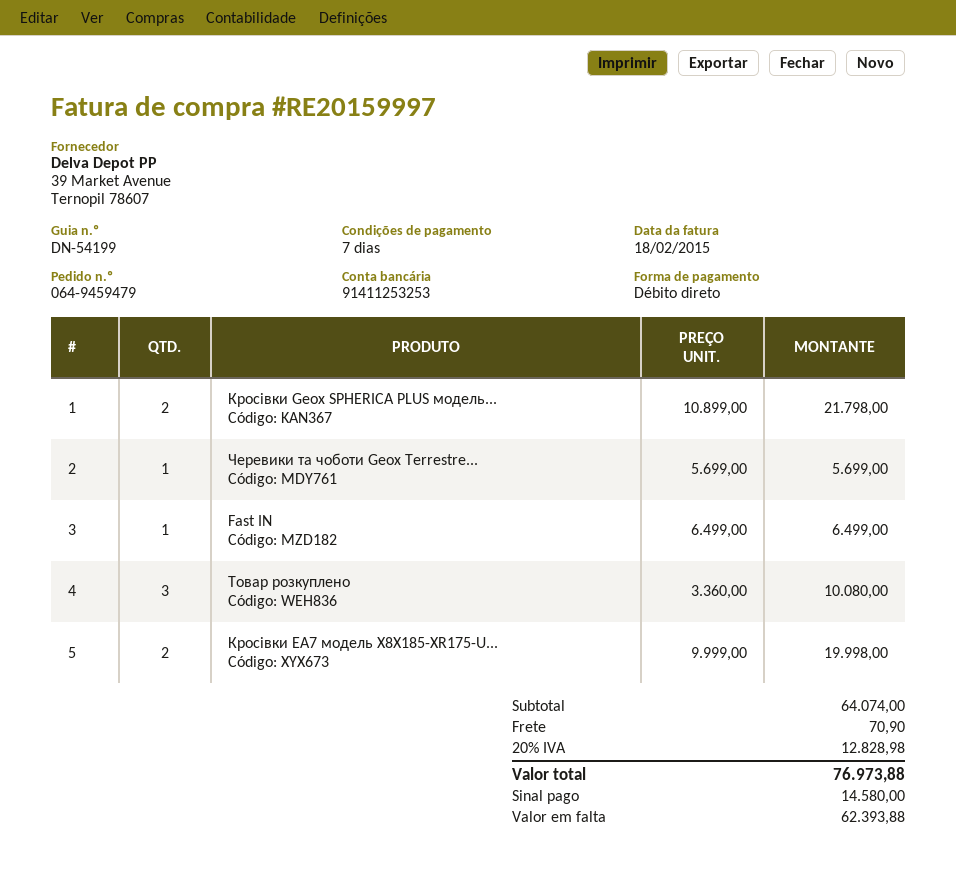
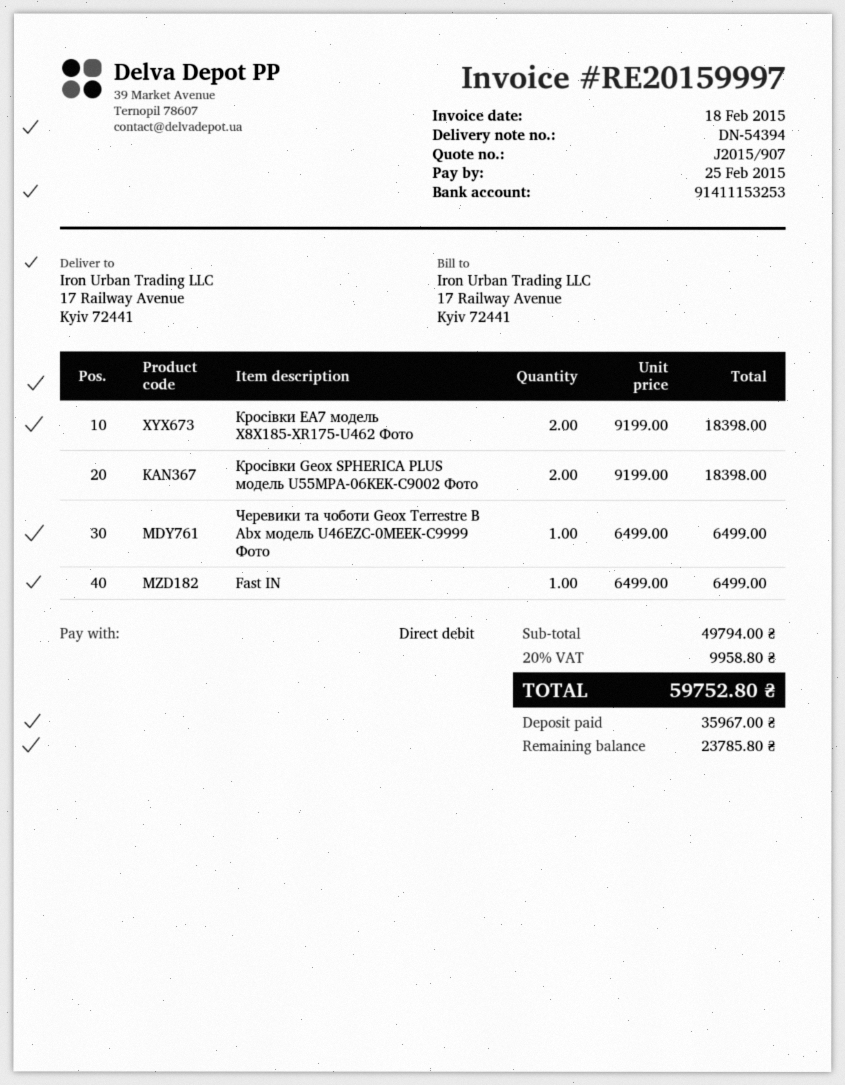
delivery note number: DN-54199 -> DN-54394
bank account: 91411253253 -> 91411153253
Кросівки Geox SPHERICA PLUS модель...: 2 x 10899.00 = 21798.00 -> 2 x 9199.00 = 18398.00
Черевики та чоботи Geox Terrestre...: 1 x 5699.00 = 5699.00 -> 1 x 6499.00 = 6499.00
Товар розкуплено: 3 x 3360.00 = 10080.00 -> none
Кросівки EA7 модель X8X185-XR175-U...: 2 x 9999.00 = 19998.00 -> 2 x 9199.00 = 18398.00
subtotal: 64074.00 -> 49794.00
shipping: 70.90 -> none
tax: 20% = 12828.98 -> 20% = 9958.80
total: 76973.88 -> 59752.80
deposit: 14580.00 -> 35967.00
balance: 62393.88 -> 23785.80

